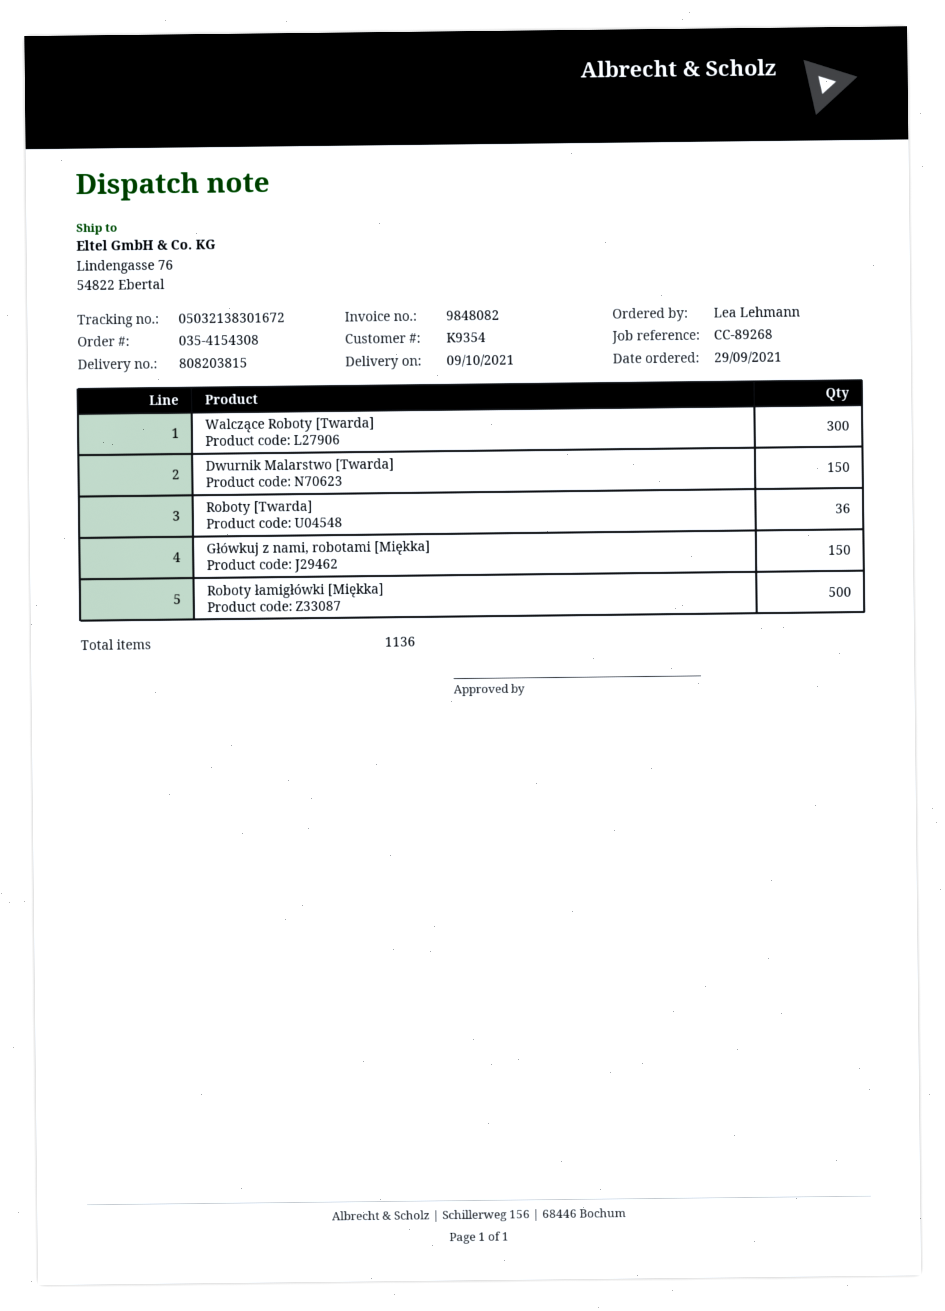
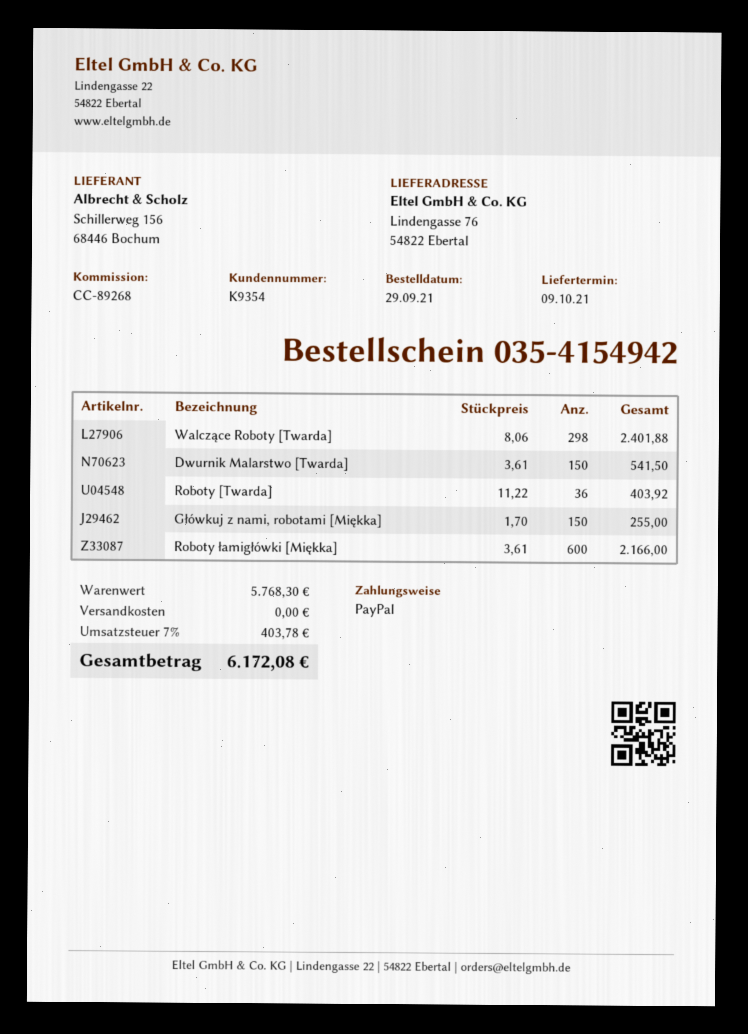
order number: 035-4154308 -> 035-4154942
Walczące Roboty [Twarda]: 300 -> 298
Roboty łamigłówki [Miękka]: 500 -> 600

